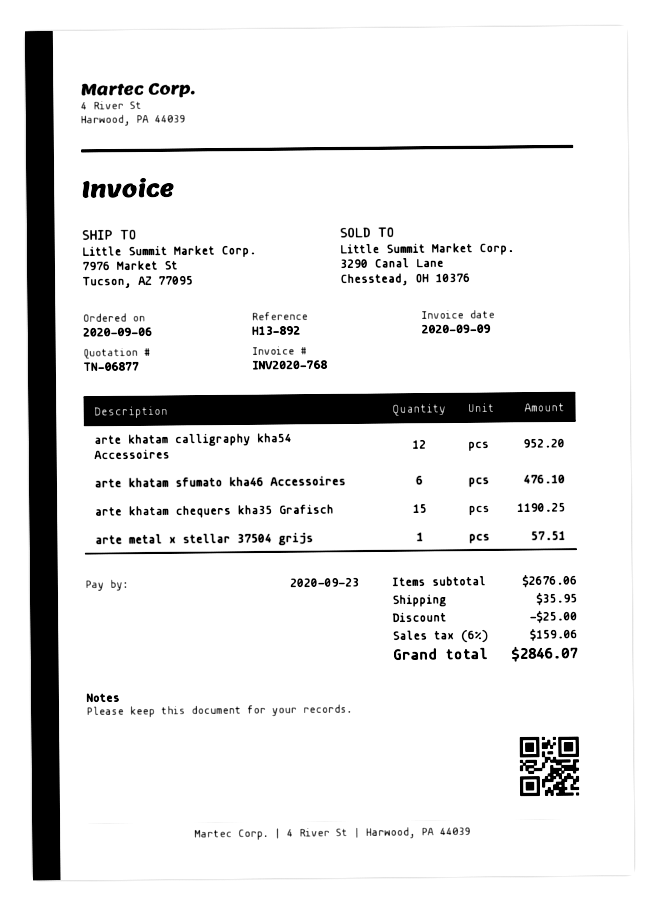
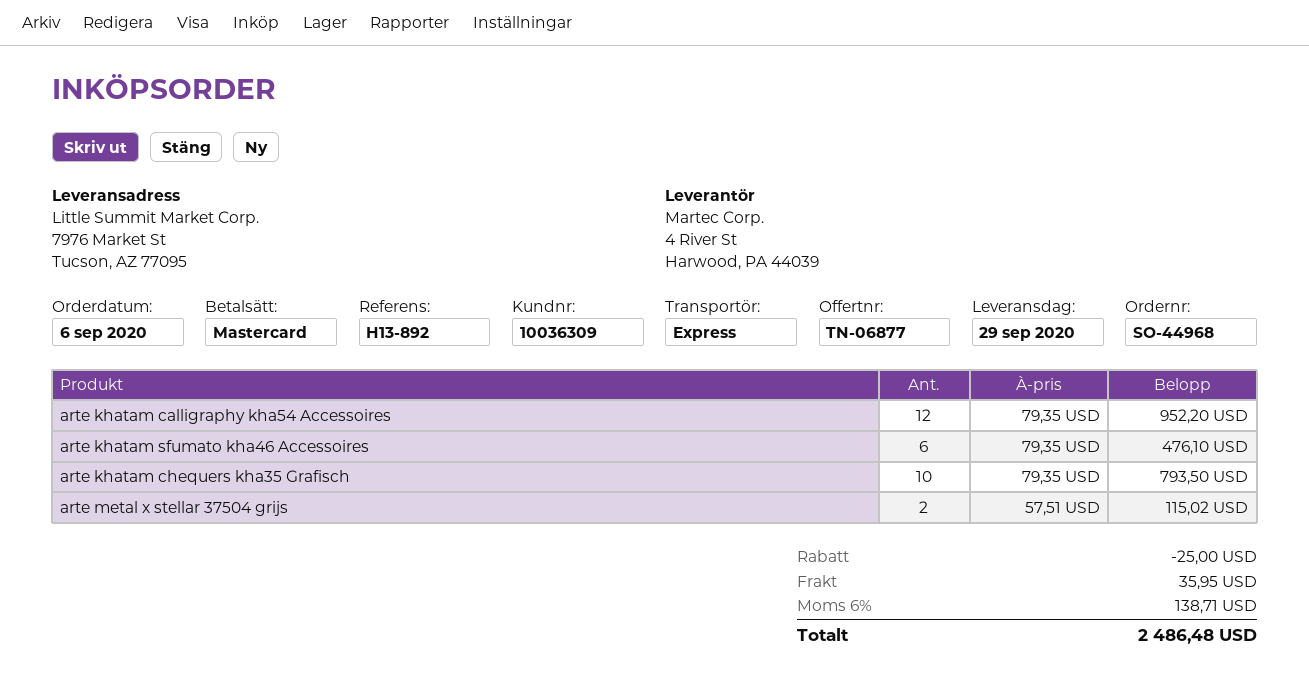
arte khatam chequers kha35 Grafisch: 15 for 1190.25 -> 10 for 793.50
arte metal x stellar 37504 grijs: 1 for 57.51 -> 2 for 115.02
tax: 6% = 159.06 -> 6% = 138.71
total: 2846.07 -> 2486.48

